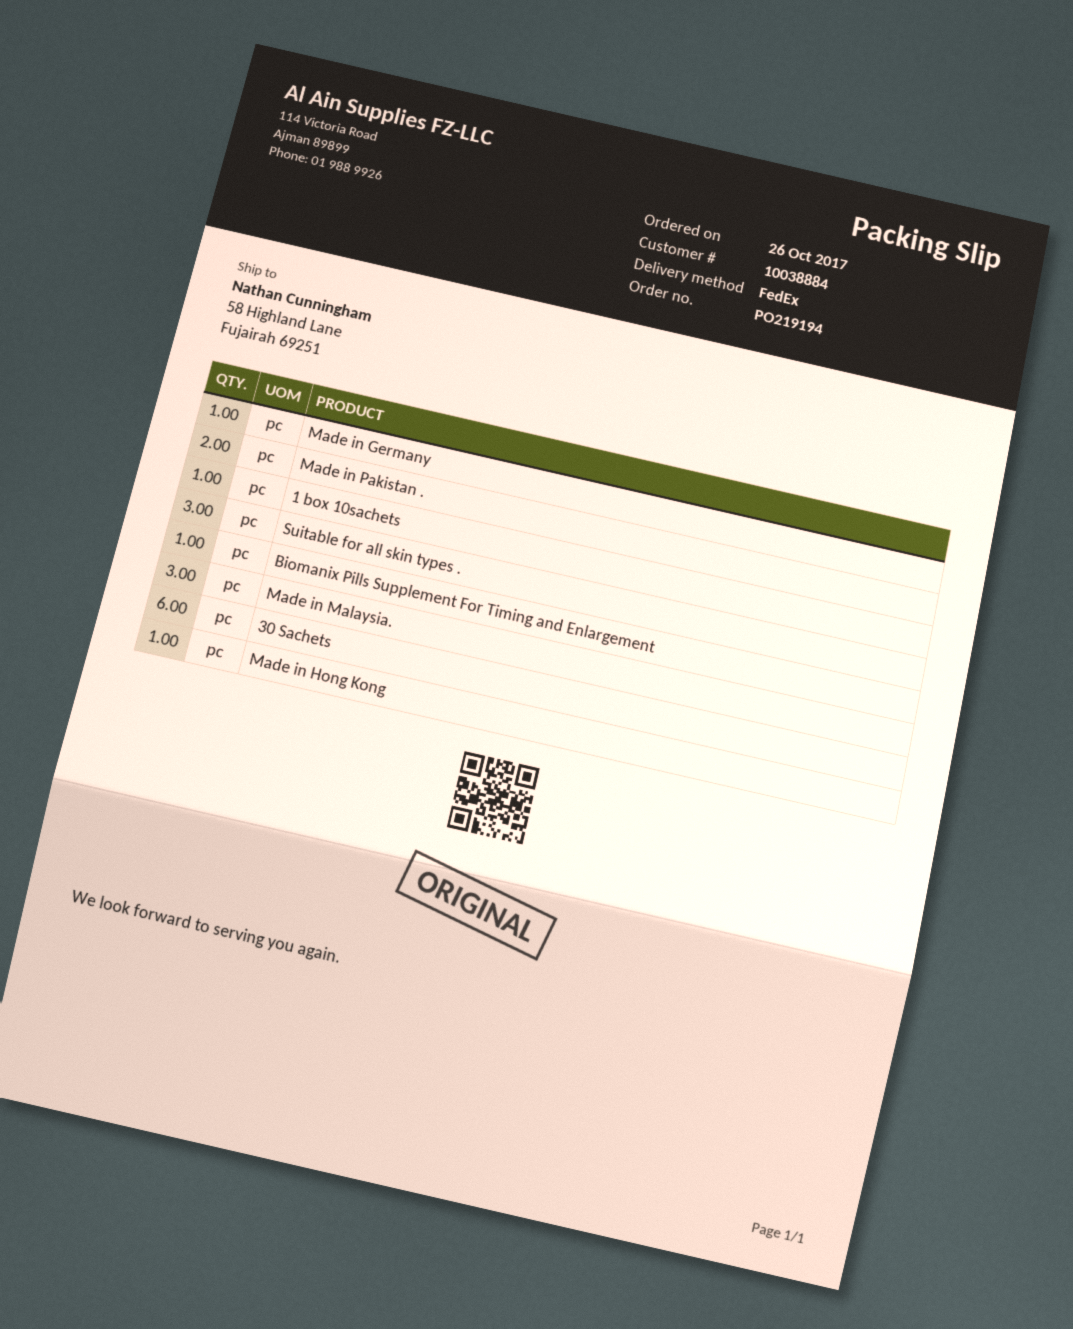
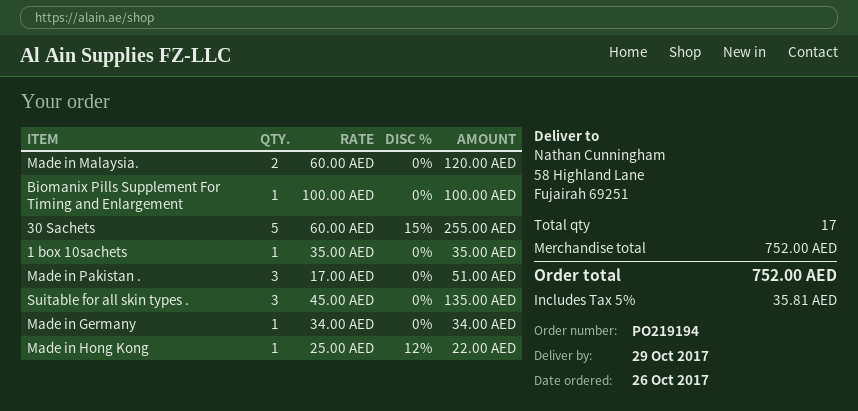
Made in Pakistan .: 2 -> 3
Made in Malaysia.: 3 -> 2
30 Sachets: 6 -> 5

